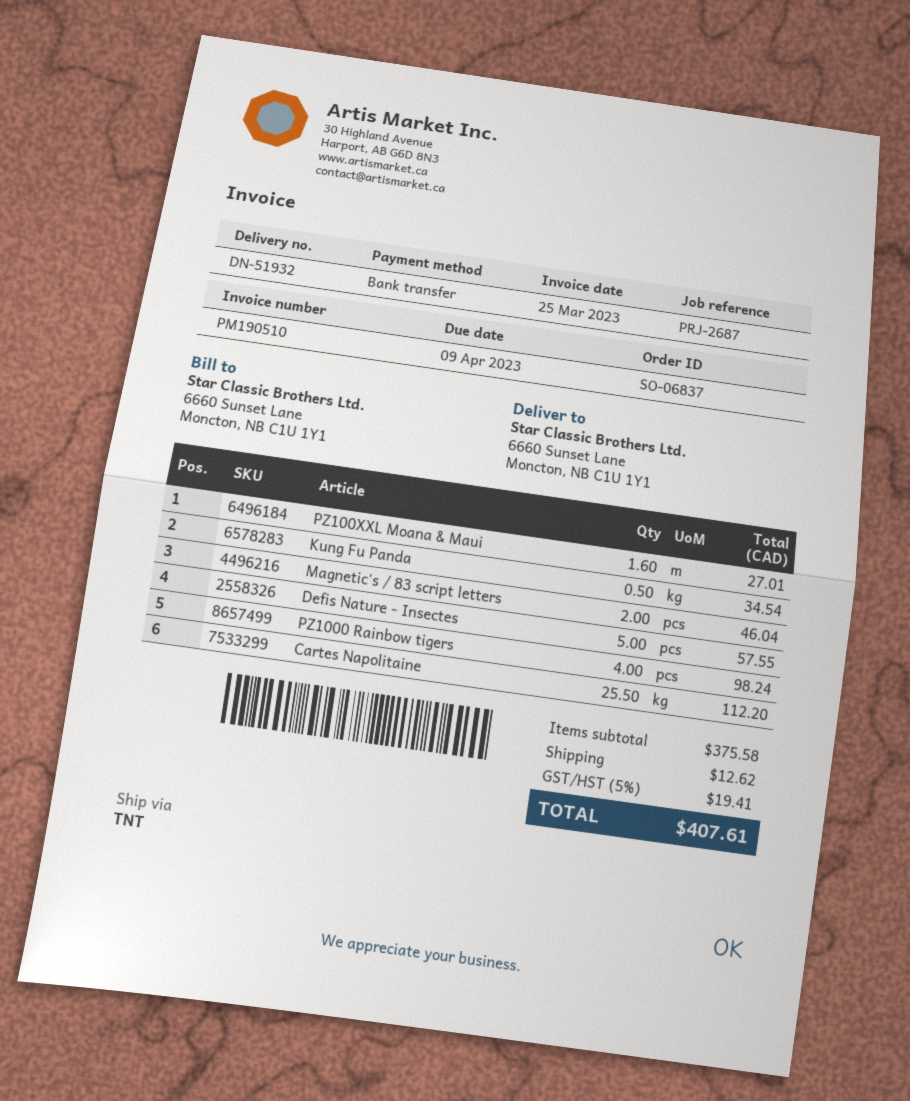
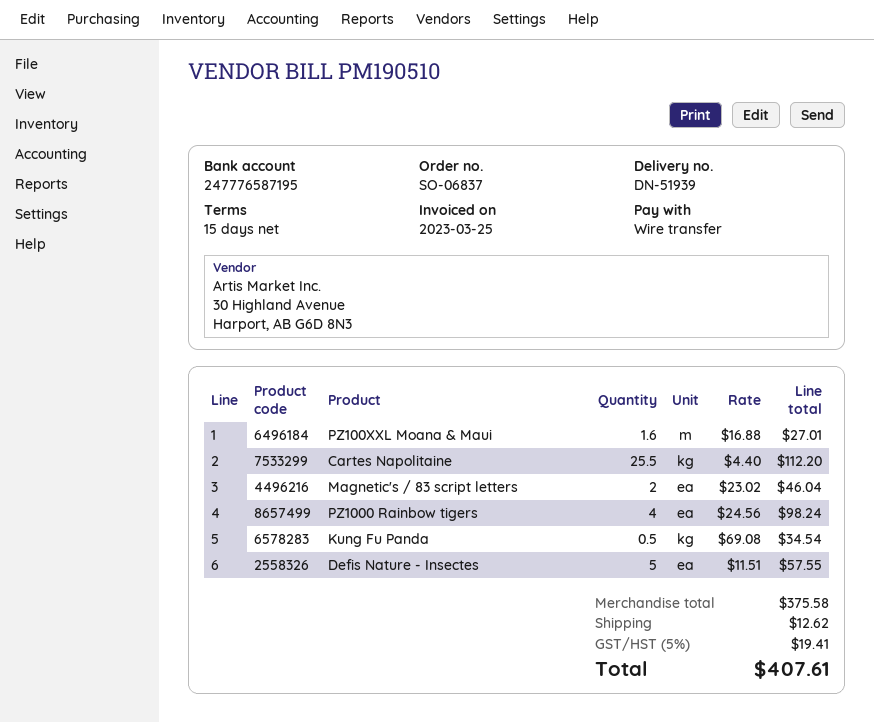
delivery note number: DN-51932 -> DN-51939

